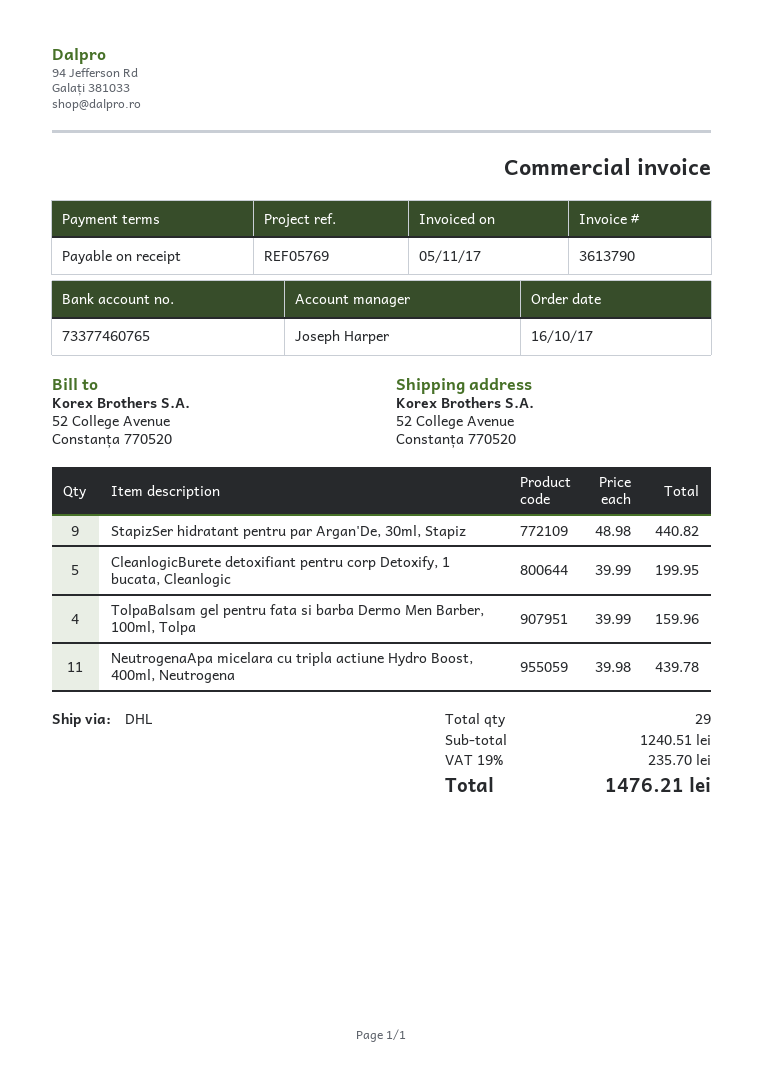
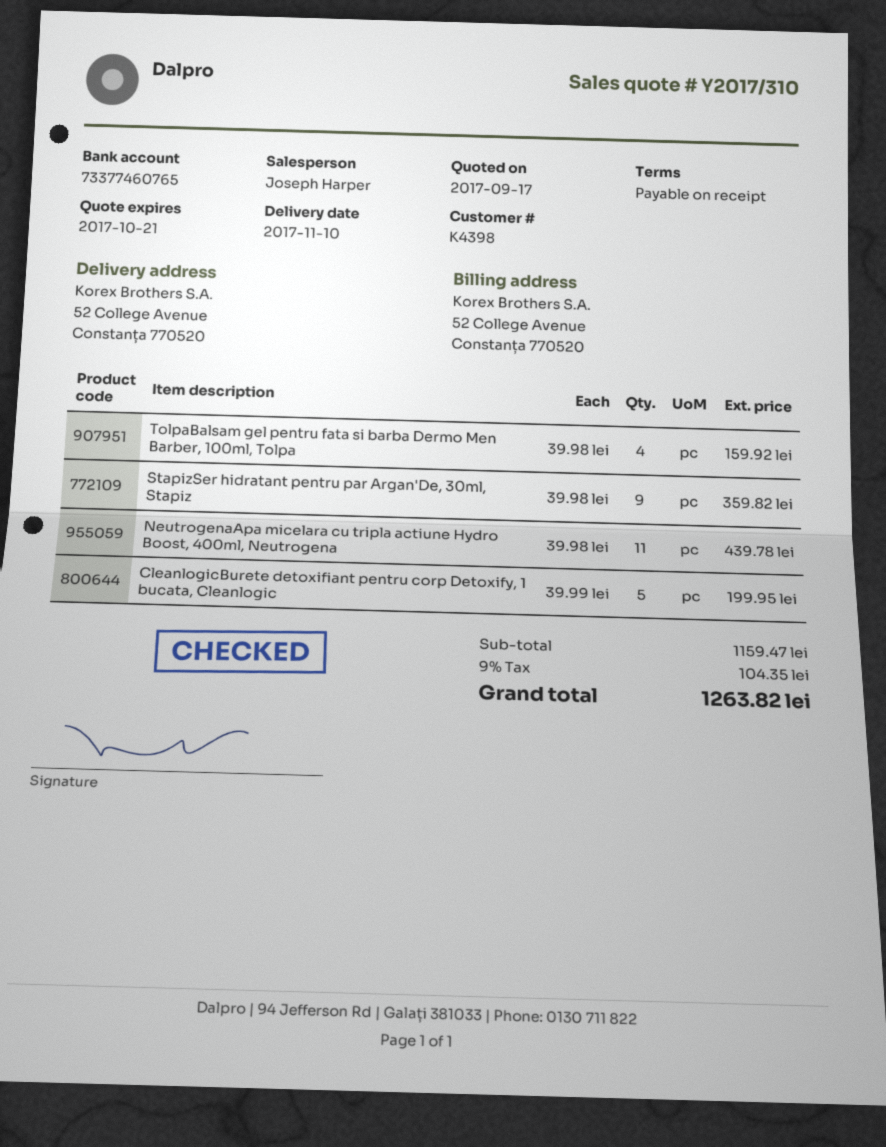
StapizSer hidratant pentru par Argan'De, 30ml, Stapiz: 9 x 48.98 = 440.82 -> 9 x 39.98 = 359.82
TolpaBalsam gel pentru fata si barba Dermo Men Barber, 100ml, Tolpa: 4 x 39.99 = 159.96 -> 4 x 39.98 = 159.92
subtotal: 1240.51 -> 1159.47
tax: 19% = 235.70 -> 9% = 104.35
total: 1476.21 -> 1263.82

